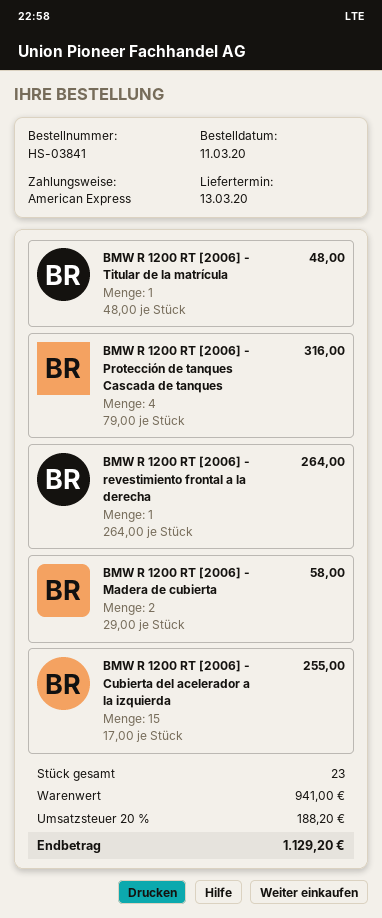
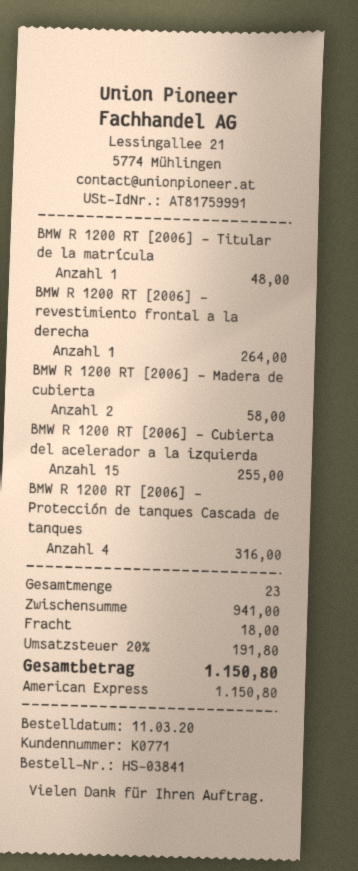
shipping: none -> 18.00
tax: 20% = 188.20 -> 20% = 191.80
total: 1129.20 -> 1150.80

